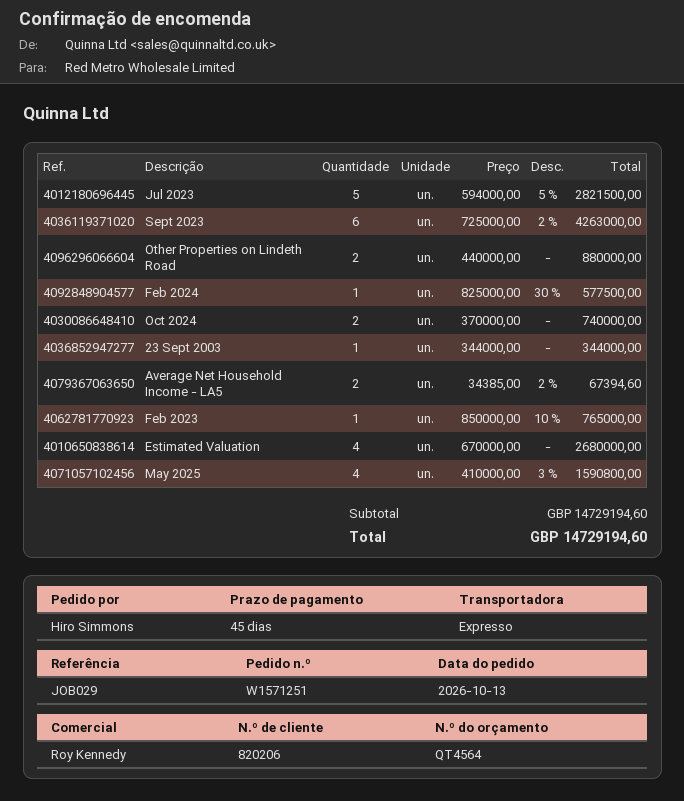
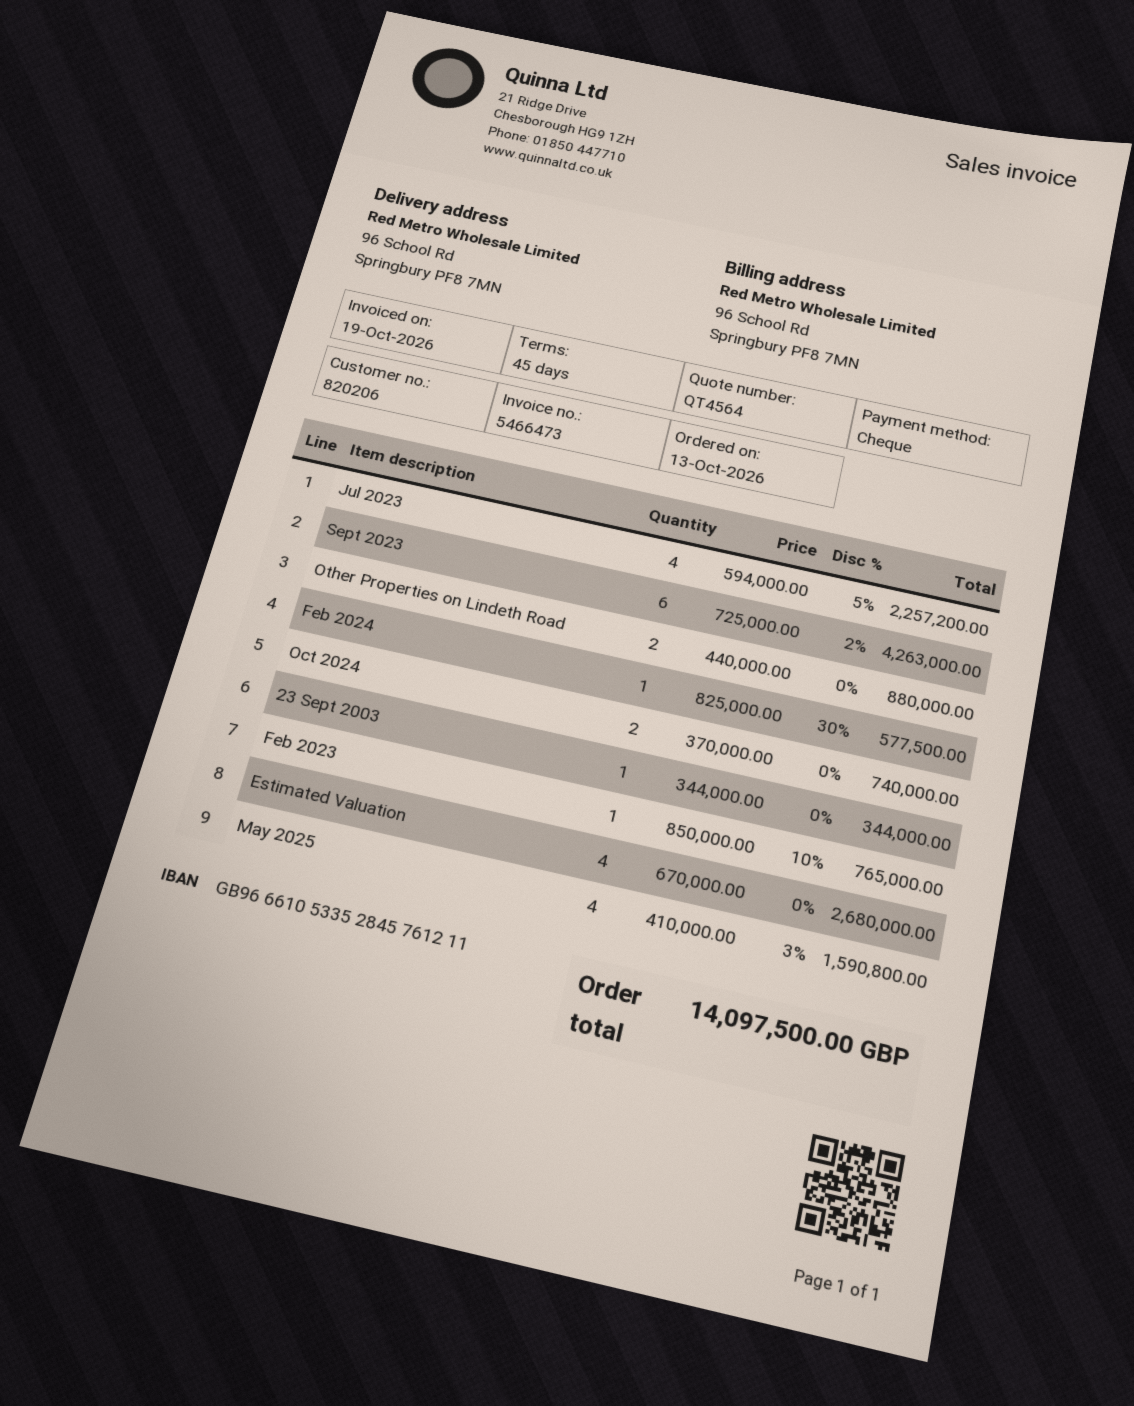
Jul 2023: 5 x 594000.00 - 5% = 2821500.00 -> 4 x 594000.00 - 5% = 2257200.00
Average Net Household Income - LA5: 2 x 34385.00 - 2% = 67394.60 -> none
total: 14729194.60 -> 14097500.00

